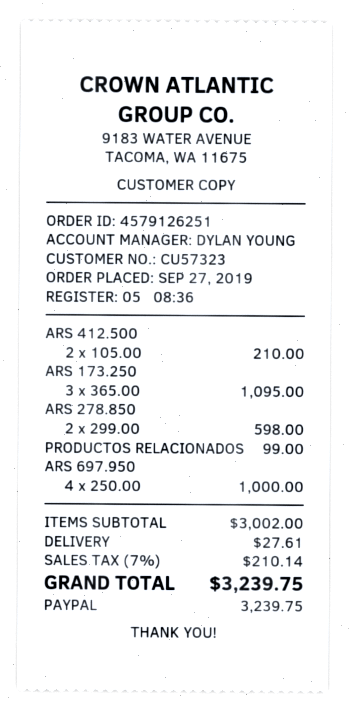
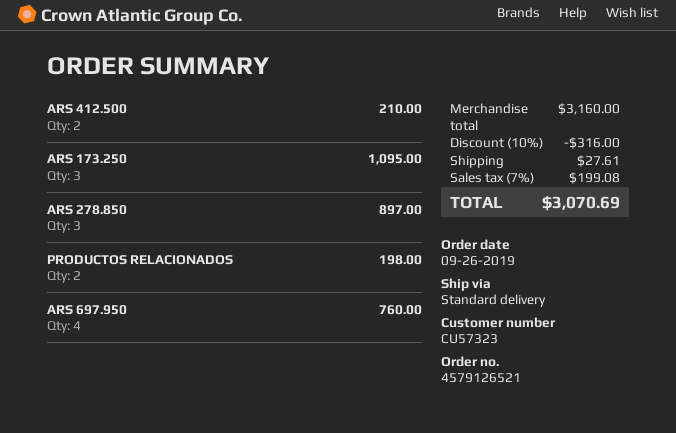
order number: 4579126251 -> 4579126521
order date: 2019-09-27 -> 2019-09-26
ARS 278.850: 2 for 598.00 -> 3 for 897.00
PRODUCTOS RELACIONADOS: 1 for 99.00 -> 2 for 198.00
ARS 697.950: 4 for 1000.00 -> 4 for 760.00
subtotal: 3002.00 -> 3160.00
discount: none -> 10% = 316.00
tax: 7% = 210.14 -> 7% = 199.08
total: 3239.75 -> 3070.69

